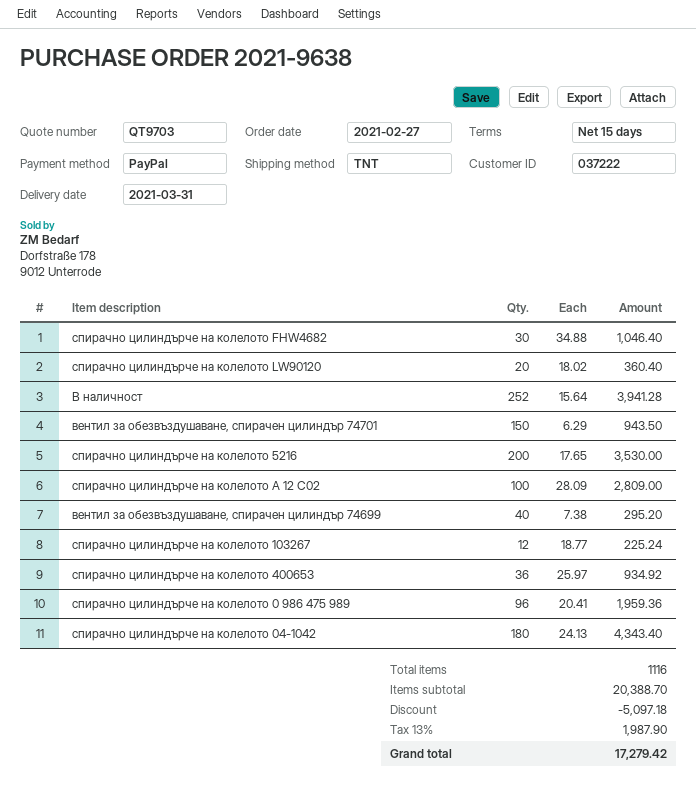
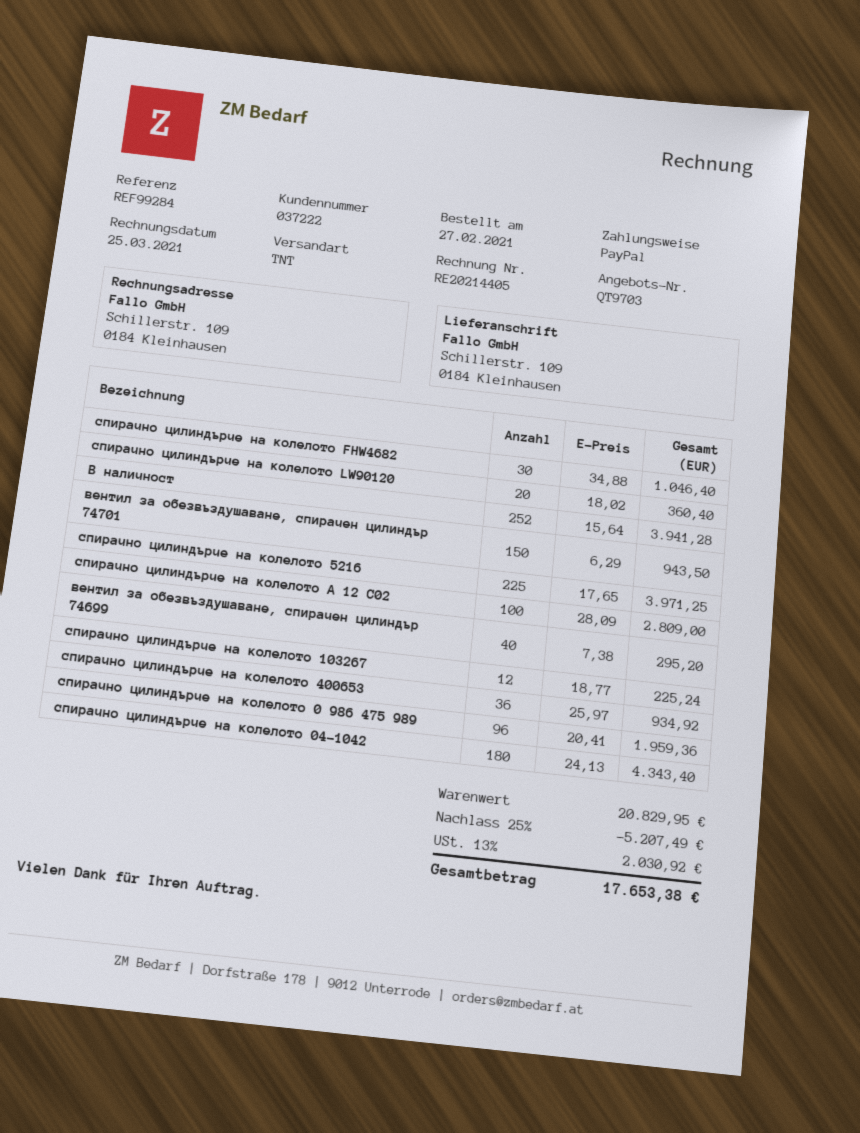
спирачно цилиндърче на колелото 5216: 200 x 17.65 = 3530.00 -> 225 x 17.65 = 3971.25
subtotal: 20388.70 -> 20829.95
discount: 5097.18 -> 5207.49
tax: 13% = 1987.90 -> 13% = 2030.92
total: 17279.42 -> 17653.38

